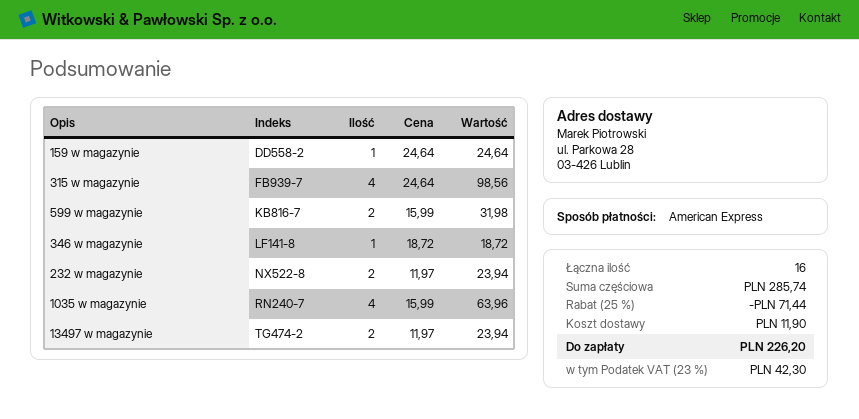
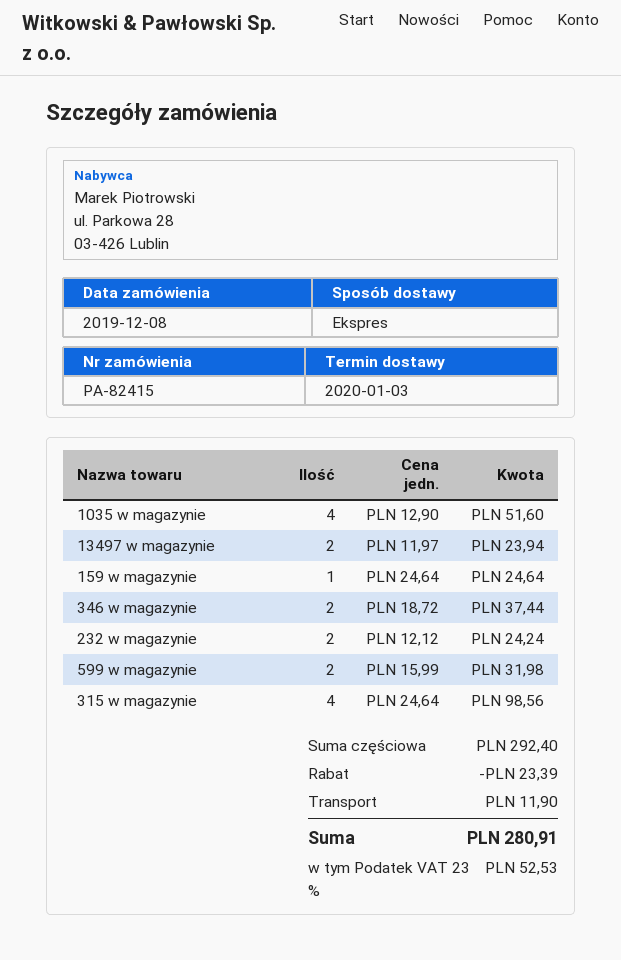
346 w magazynie: 1 x 18.72 = 18.72 -> 2 x 18.72 = 37.44
232 w magazynie: 2 x 11.97 = 23.94 -> 2 x 12.12 = 24.24
1035 w magazynie: 4 x 15.99 = 63.96 -> 4 x 12.90 = 51.60
subtotal: 285.74 -> 292.40
discount: 71.44 -> 23.39
tax: 23% = 42.30 -> 23% = 52.53
total: 226.20 -> 280.91

